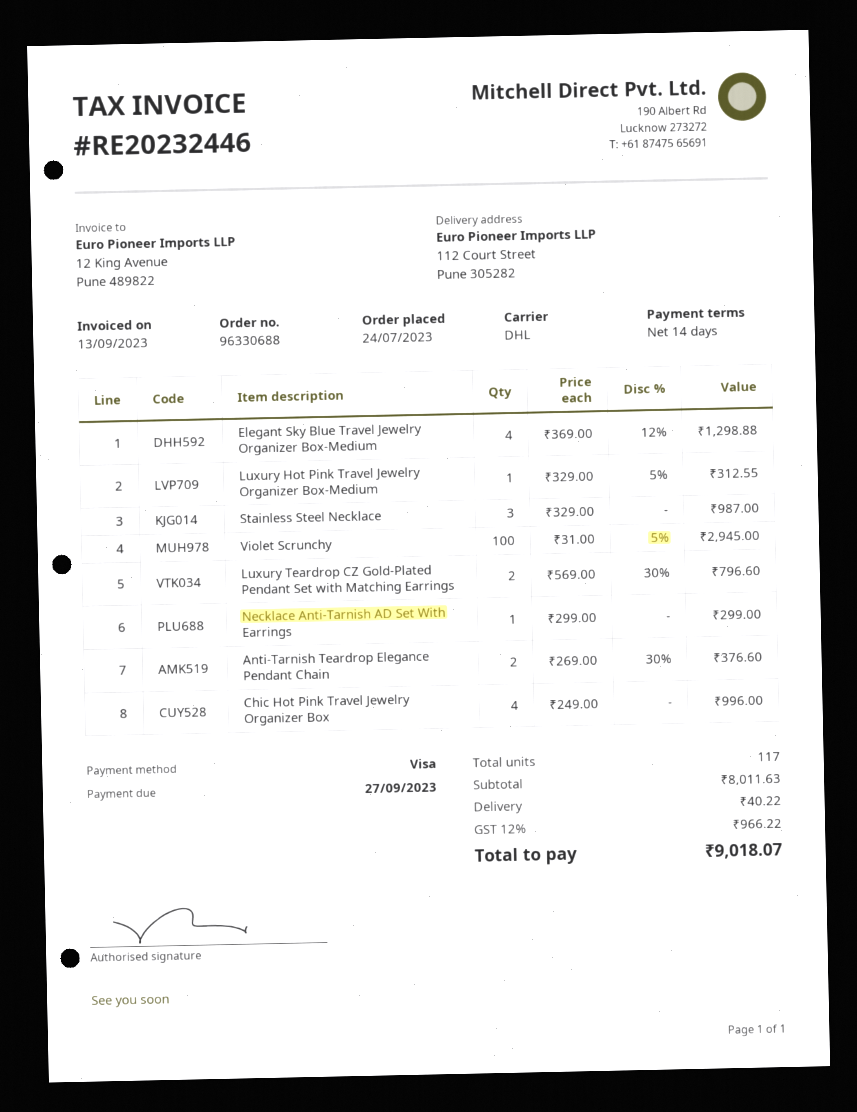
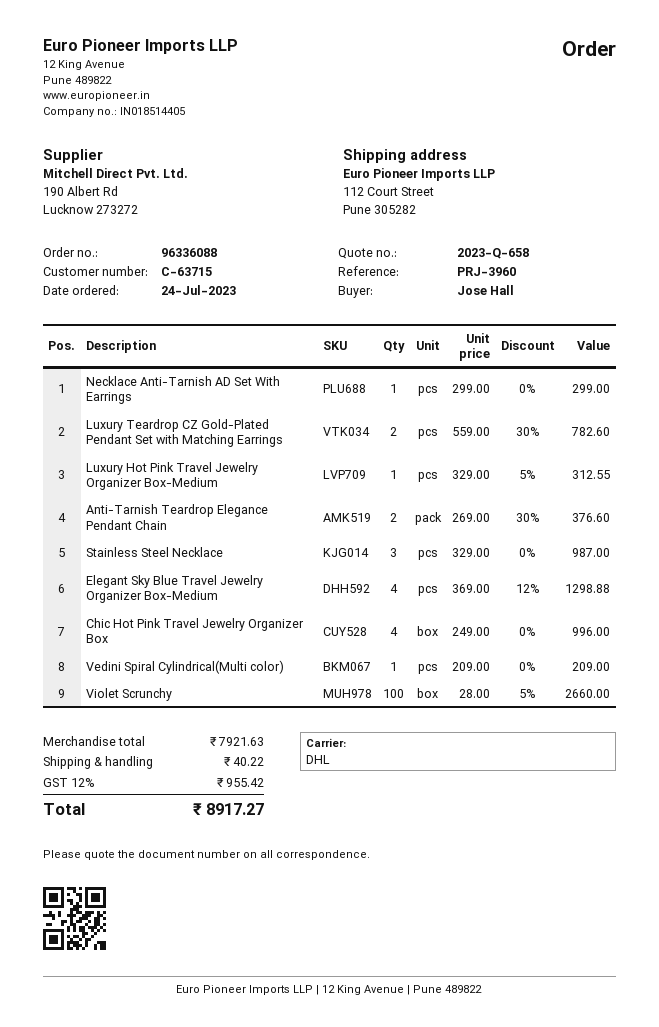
order number: 96330688 -> 96336088
Violet Scrunchy: 100 x 31.00 - 5% = 2945.00 -> 100 x 28.00 - 5% = 2660.00
Luxury Teardrop CZ Gold-Plated Pendant Set with Matching Earrings: 2 x 569.00 - 30% = 796.60 -> 2 x 559.00 - 30% = 782.60
Vedini Spiral Cylindrical(Multi color): none -> 1 x 209.00 = 209.00
subtotal: 8011.63 -> 7921.63
tax: 12% = 966.22 -> 12% = 955.42
total: 9018.07 -> 8917.27

